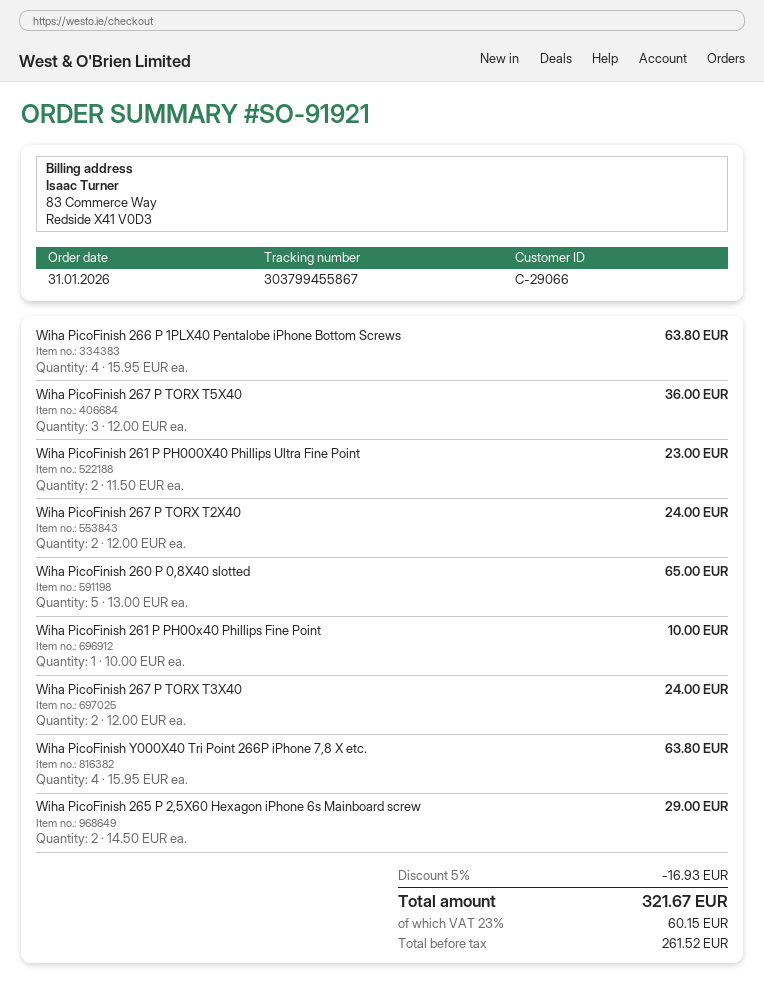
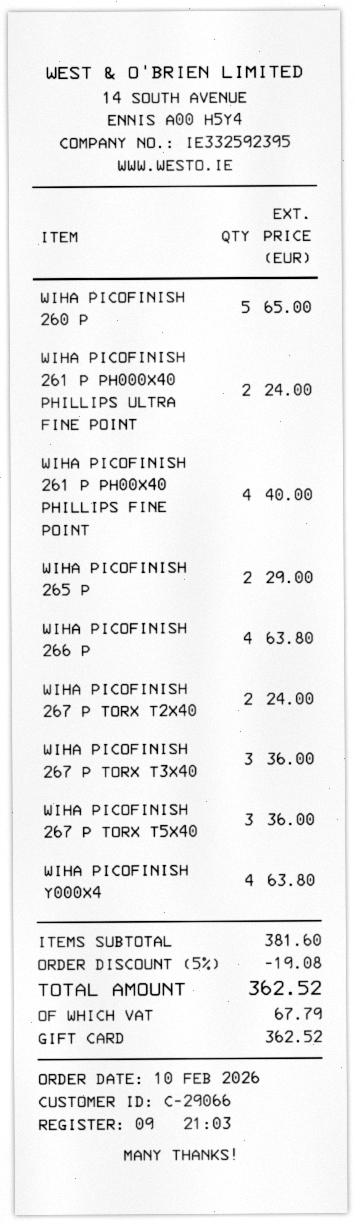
order date: 2026-01-31 -> 2026-02-10
Wiha PicoFinish 261 P PH000X40 Phillips Ultra Fine Point: 2 for 23.00 -> 2 for 24.00
Wiha PicoFinish 261 P PH00x40 Phillips Fine Point: 1 for 10.00 -> 4 for 40.00
Wiha PicoFinish 267 P TORX T3X40: 2 for 24.00 -> 3 for 36.00
discount: 5% = 16.93 -> 5% = 19.08
tax: 60.15 -> 67.79
total: 321.67 -> 362.52

